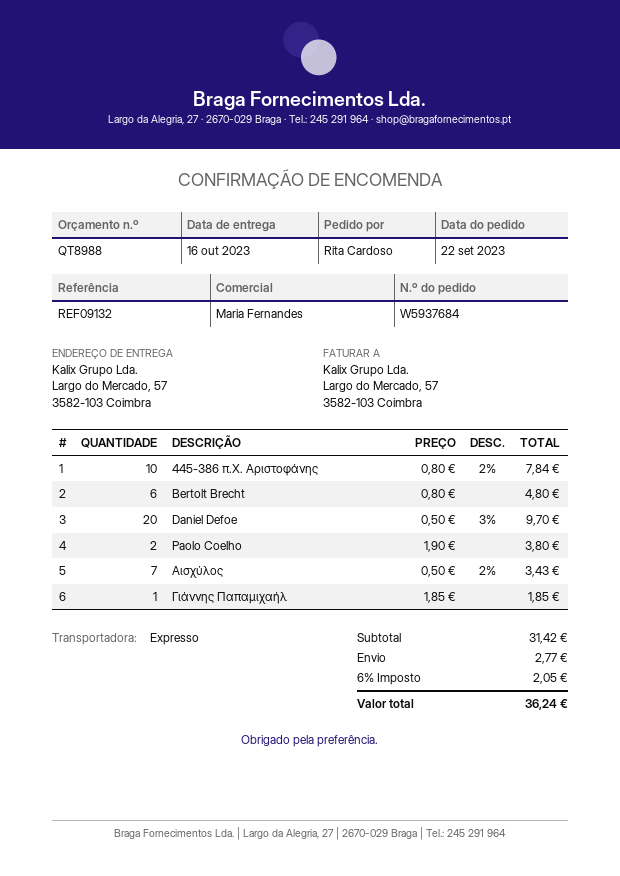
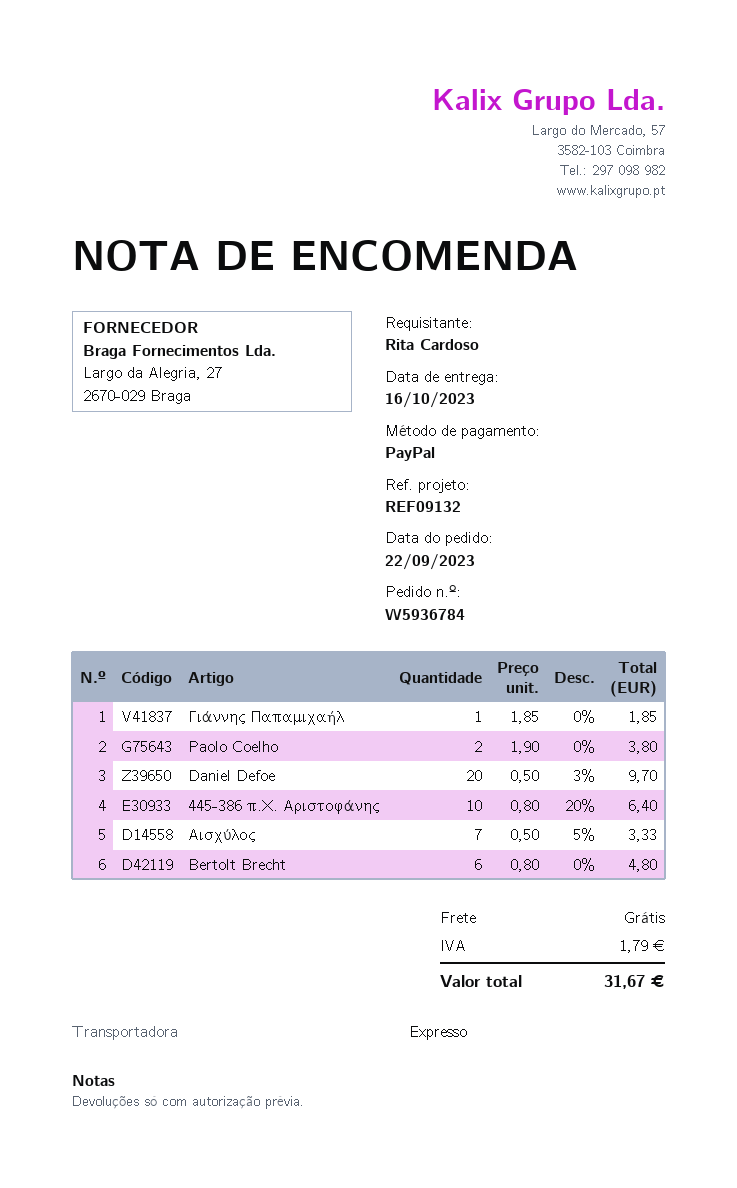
order number: W5937684 -> W5936784
445-386 π.Χ. Αριστοφάνης: 10 x 0.80 - 2% = 7.84 -> 10 x 0.80 - 20% = 6.40
Αισχύλος: 7 x 0.50 - 2% = 3.43 -> 7 x 0.50 - 5% = 3.33
shipping: 2.77 -> 0.00
tax: 2.05 -> 1.79
total: 36.24 -> 31.67

